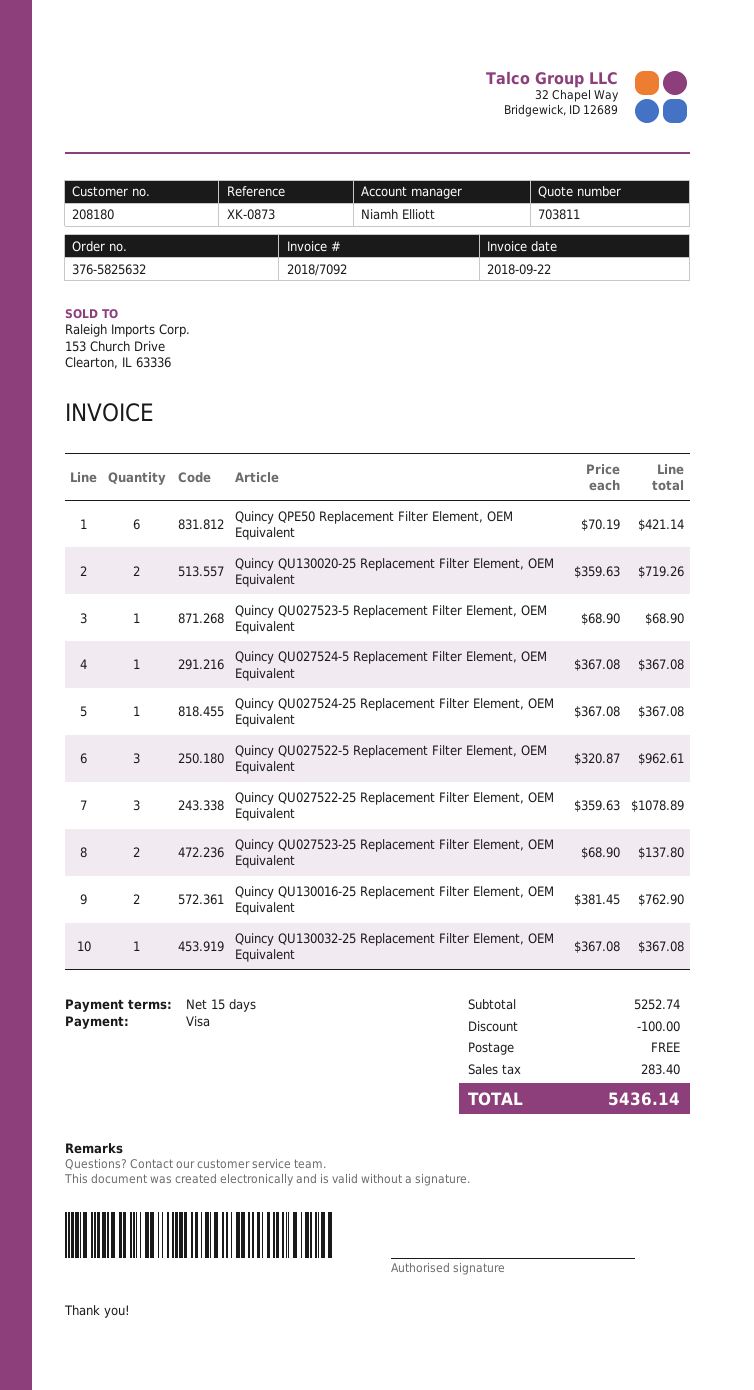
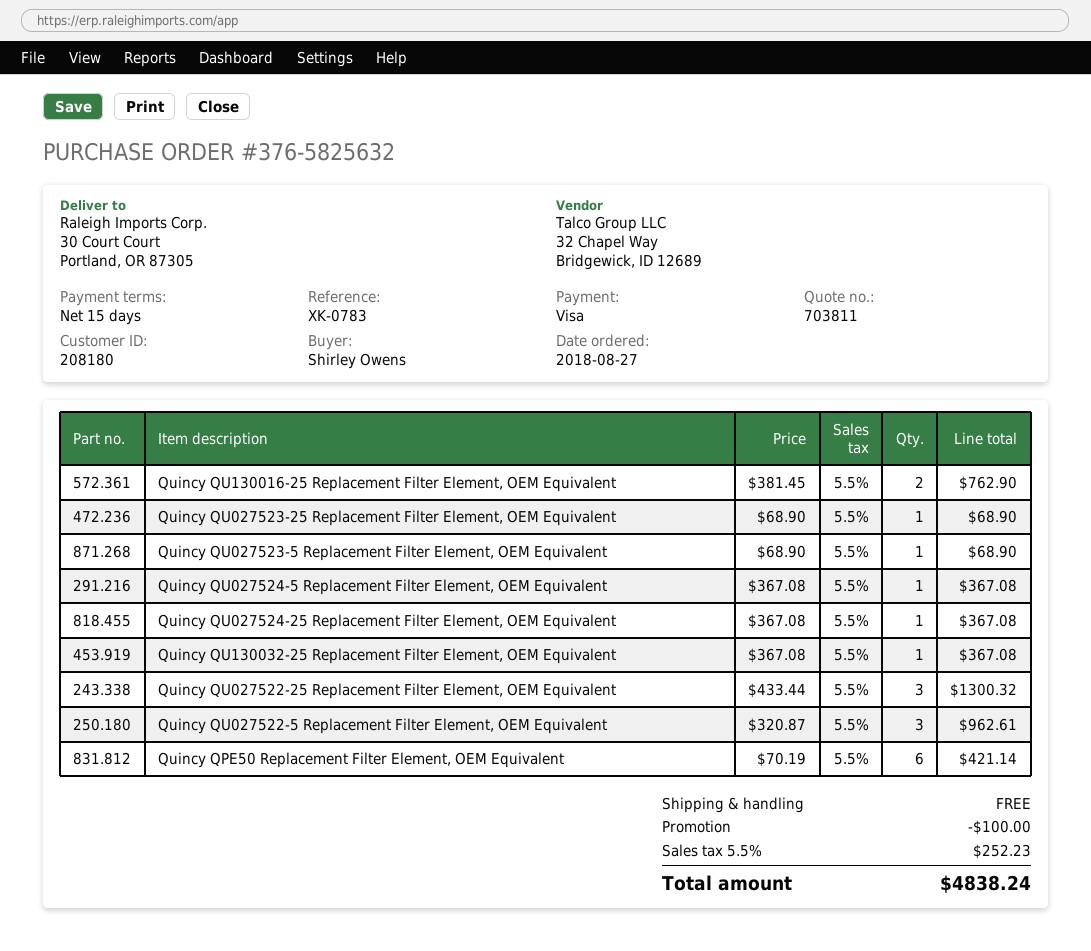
reference: XK-0873 -> XK-0783
Quincy QU130020-25 Replacement Filter Element, OEM Equivalent: 2 x 359.63 = 719.26 -> none
Quincy QU027522-25 Replacement Filter Element, OEM Equivalent: 3 x 359.63 = 1078.89 -> 3 x 433.44 = 1300.32
Quincy QU027523-25 Replacement Filter Element, OEM Equivalent: 2 x 68.90 = 137.80 -> 1 x 68.90 = 68.90
tax: 283.40 -> 252.23
total: 5436.14 -> 4838.24

